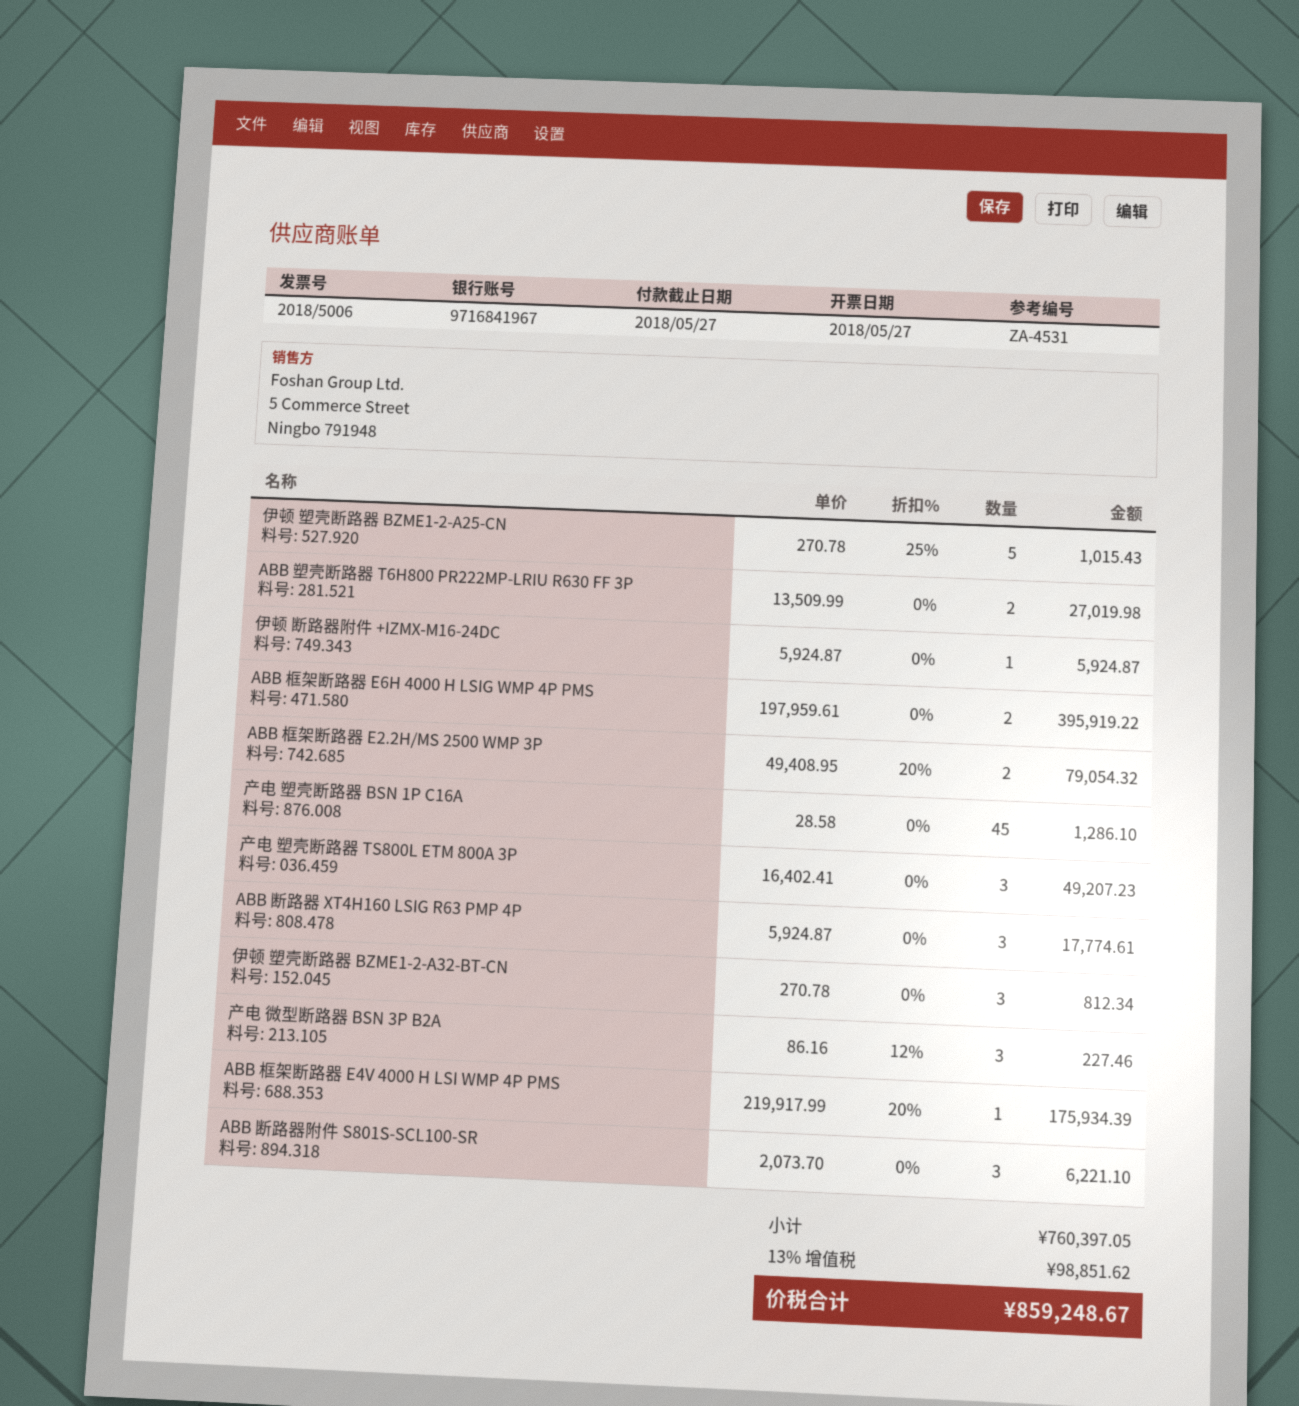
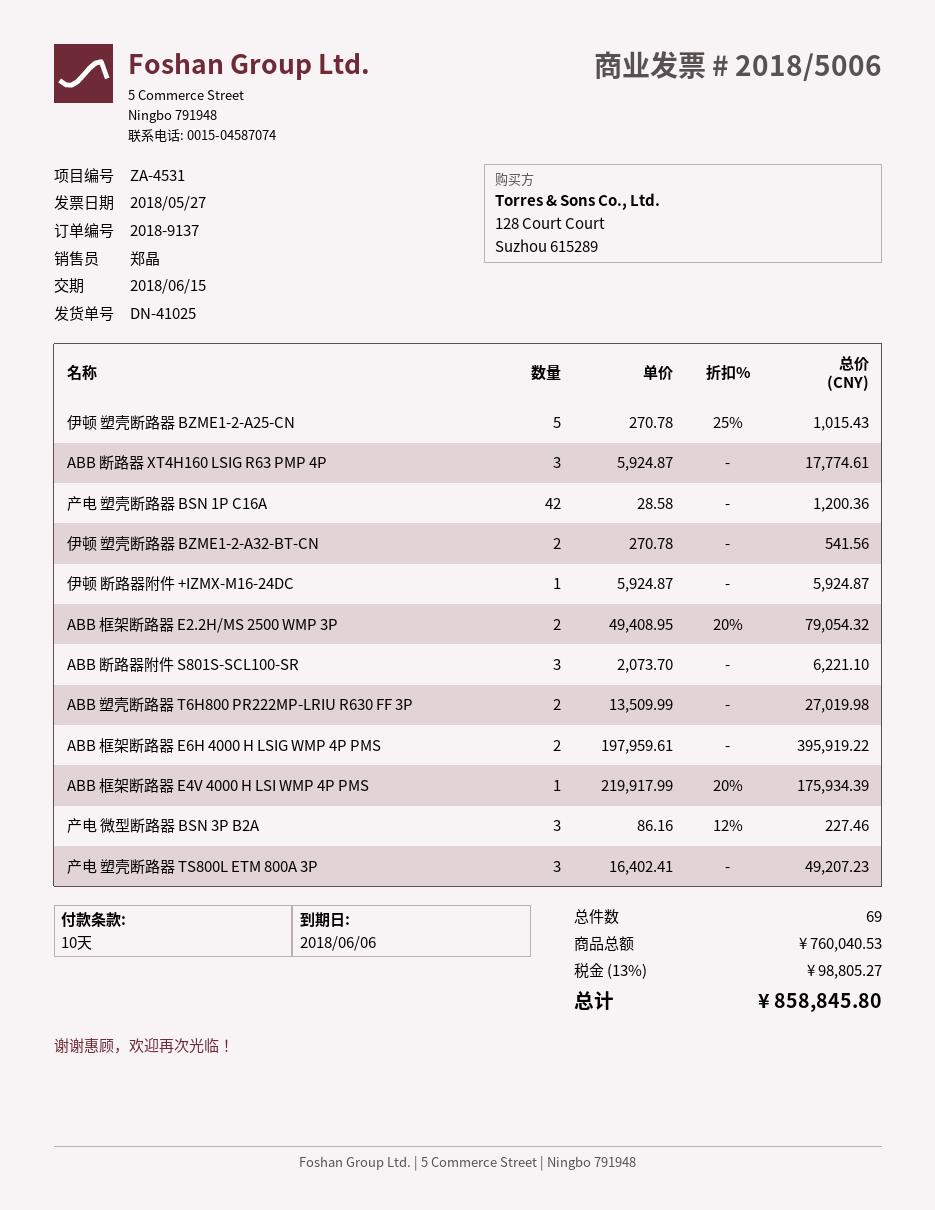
due date: 2018-05-27 -> 2018-06-06
产电 塑壳断路器 BSN 1P C16A: 45 x 28.58 = 1286.10 -> 42 x 28.58 = 1200.36
伊顿 塑壳断路器 BZME1-2-A32-BT-CN: 3 x 270.78 = 812.34 -> 2 x 270.78 = 541.56
subtotal: 760397.05 -> 760040.53
tax: 13% = 98851.62 -> 13% = 98805.27
total: 859248.67 -> 858845.80

